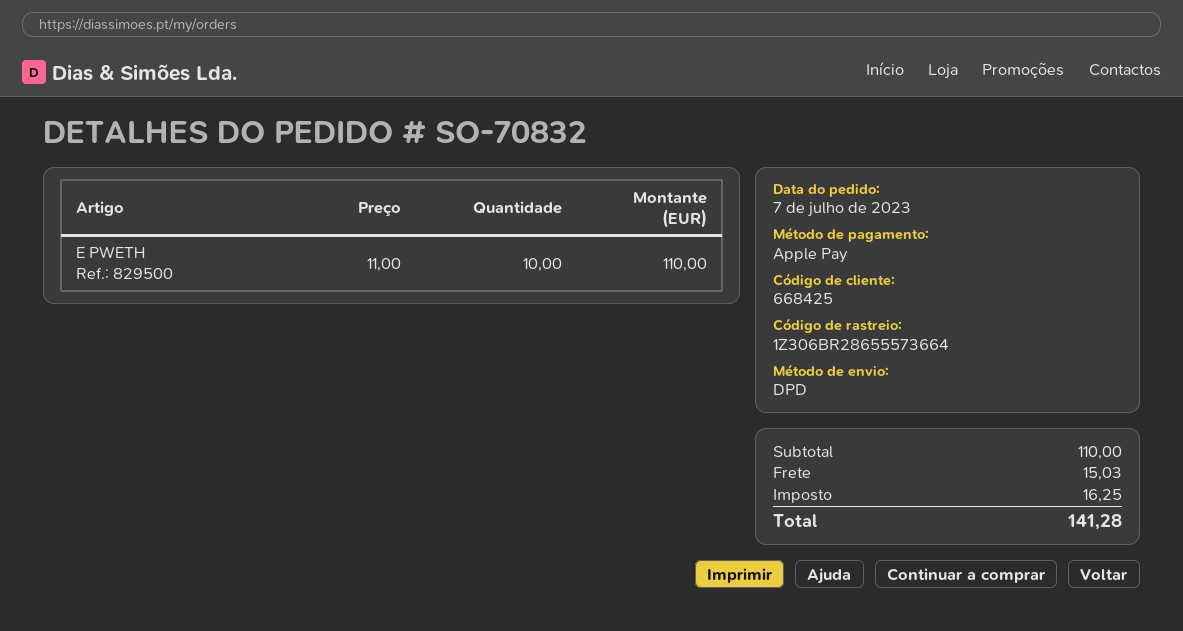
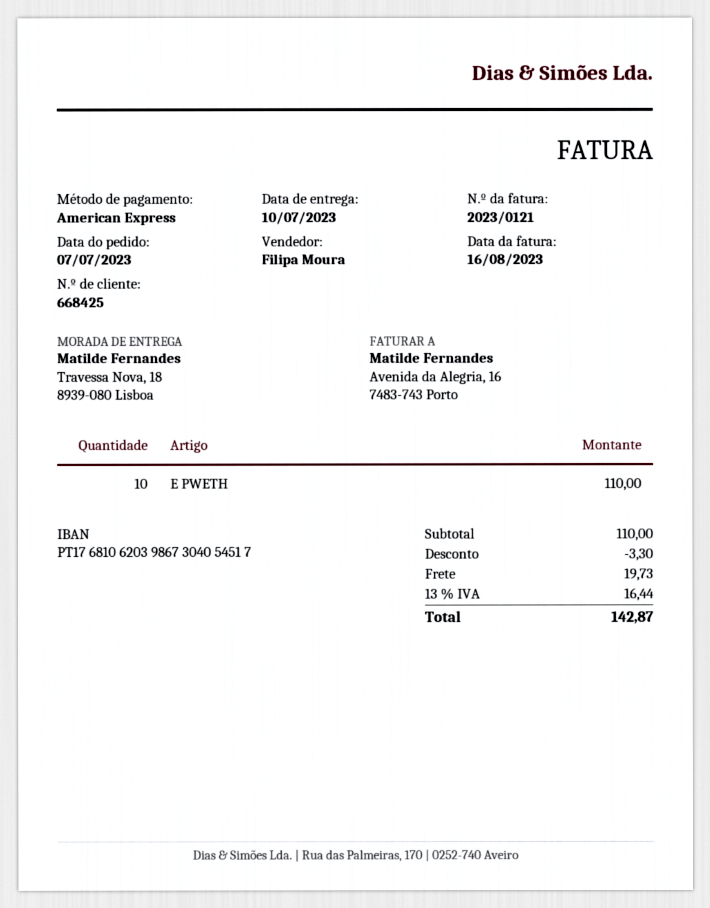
payment method: Apple Pay -> American Express
discount: none -> 3.30
shipping: 15.03 -> 19.73
tax: 16.25 -> 16.44
total: 141.28 -> 142.87

